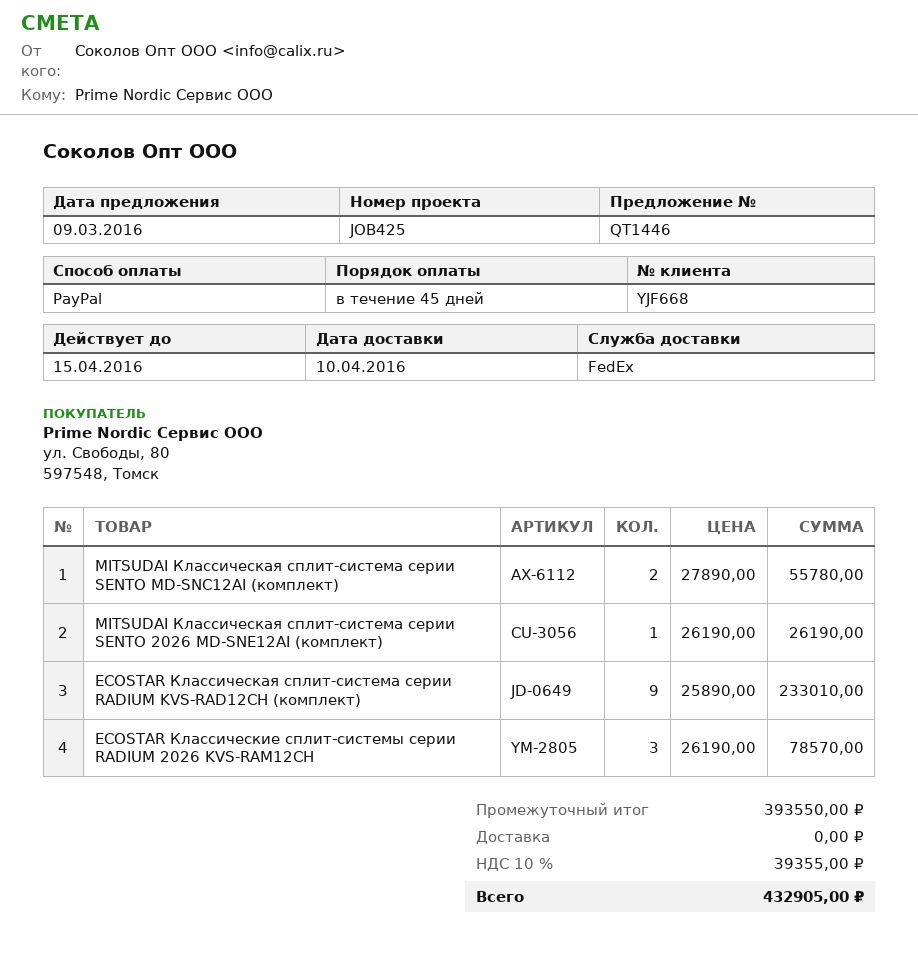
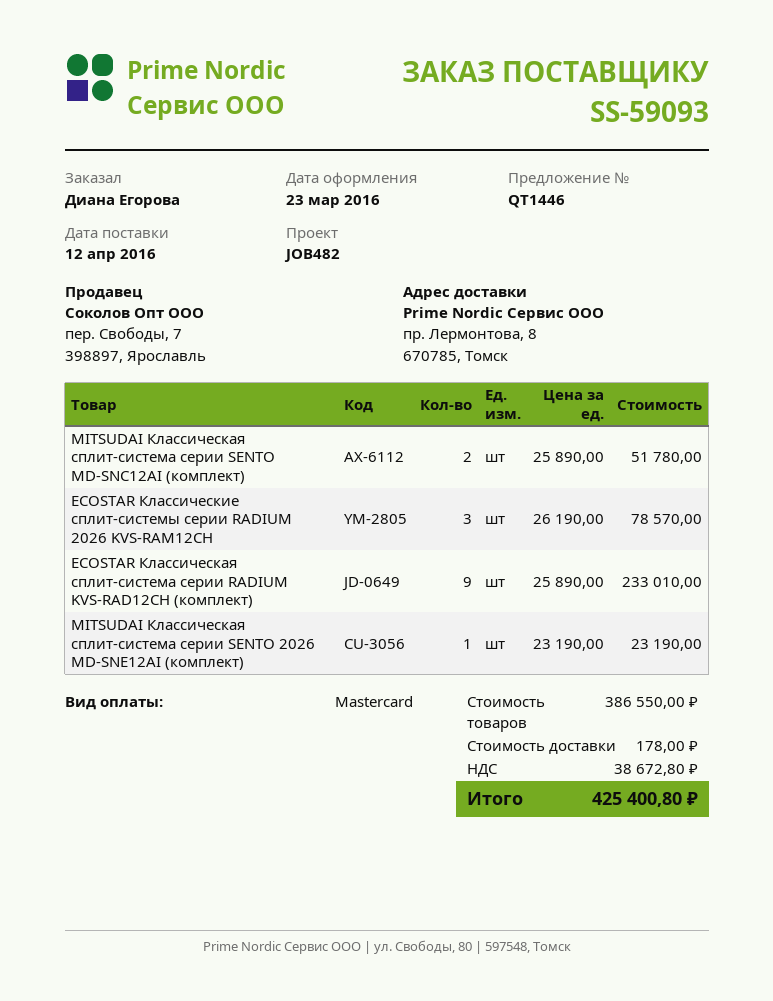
delivery date: 2016-04-10 -> 2016-04-12
reference: JOB425 -> JOB482
payment method: PayPal -> Mastercard
MITSUDAI Классическая сплит-система серии SENTO MD-SNC12AI (комплект): 2 x 27890.00 = 55780.00 -> 2 x 25890.00 = 51780.00
MITSUDAI Классическая сплит-система серии SENTO 2026 MD-SNE12AI (комплект): 1 x 26190.00 = 26190.00 -> 1 x 23190.00 = 23190.00
subtotal: 393550.00 -> 386550.00
shipping: 0.00 -> 178.00
tax: 39355.00 -> 38672.80
total: 432905.00 -> 425400.80

